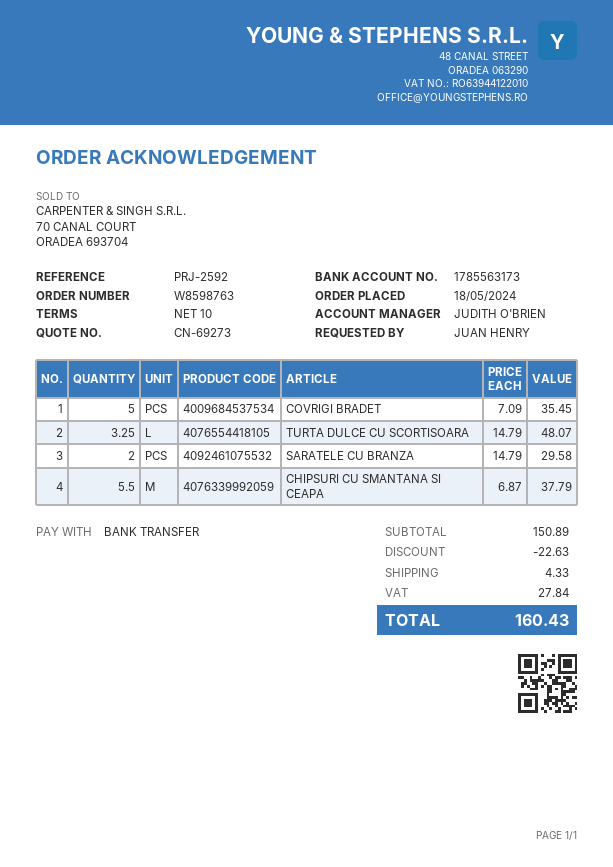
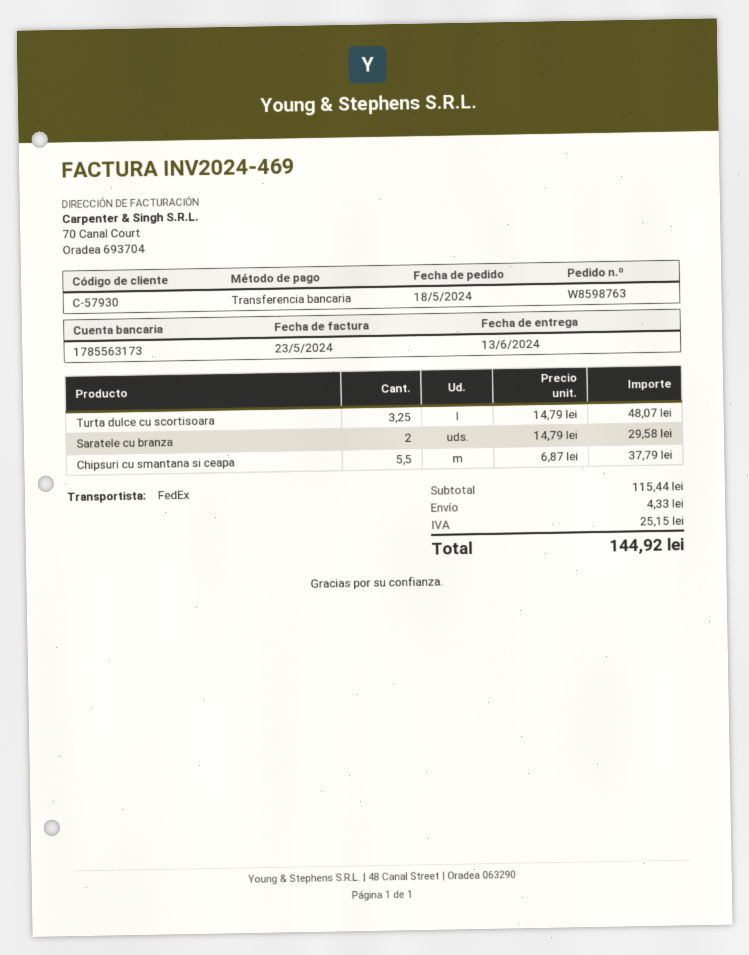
COVRIGI BRADET: 5 x 7.09 = 35.45 -> none
subtotal: 150.89 -> 115.44
discount: 22.63 -> none
tax: 27.84 -> 25.15
total: 160.43 -> 144.92

